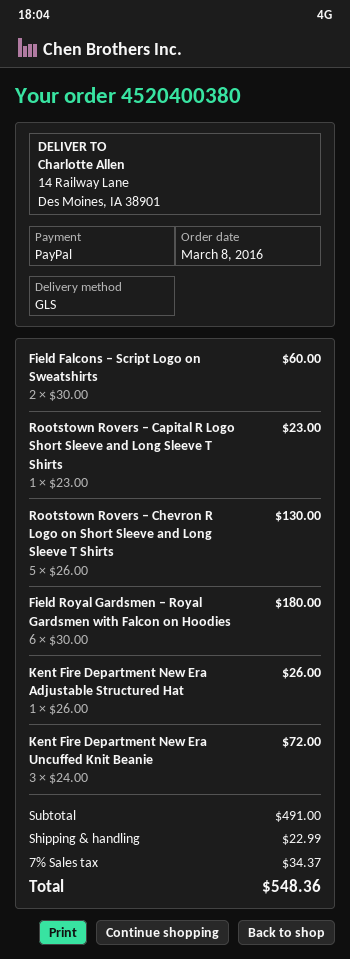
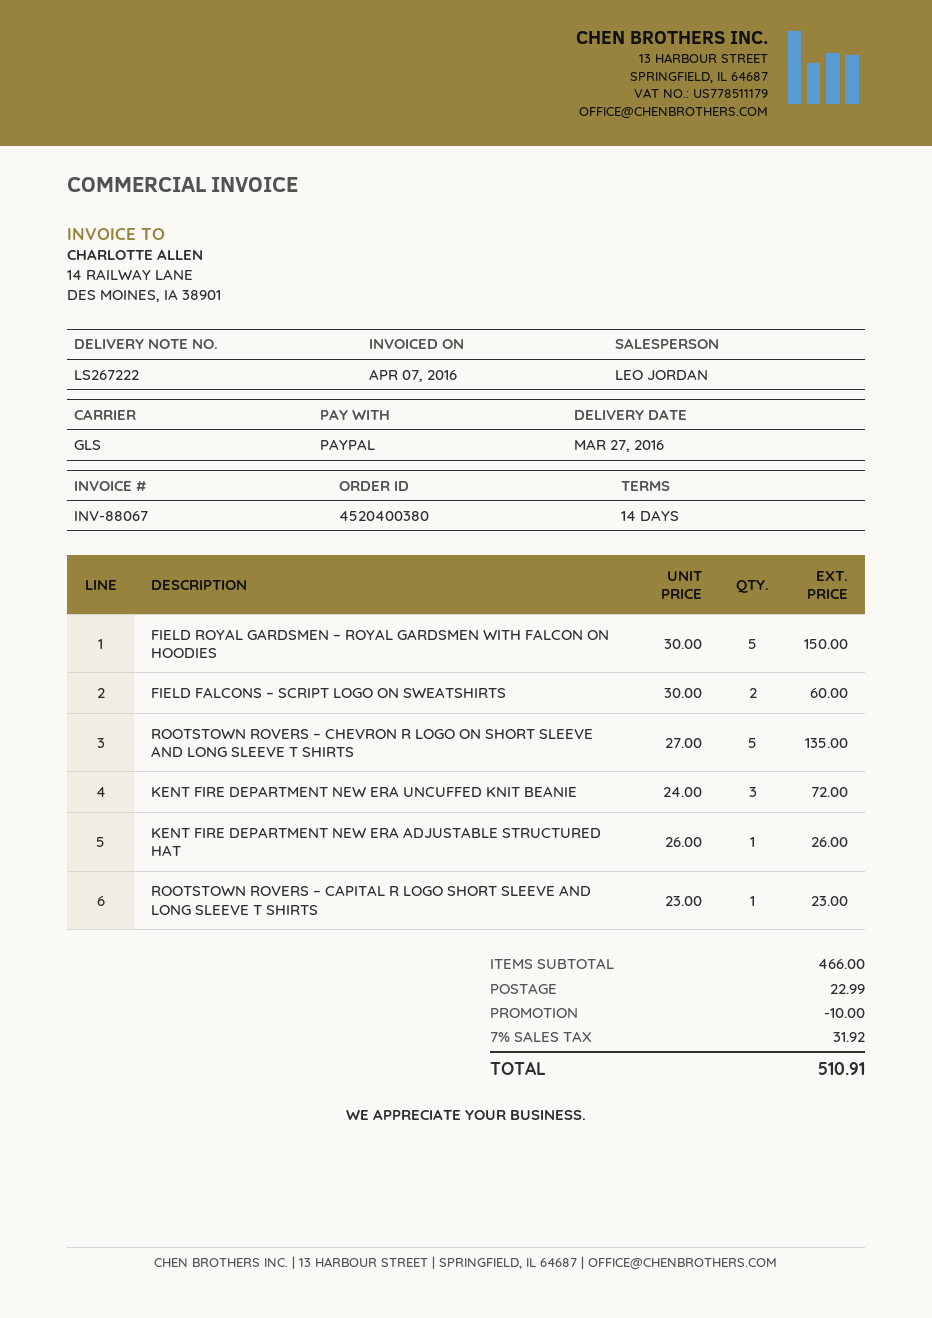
Rootstown Rovers – Chevron R Logo on Short Sleeve and Long Sleeve T Shirts: 5 x 26.00 = 130.00 -> 5 x 27.00 = 135.00
Field Royal Gardsmen – Royal Gardsmen with Falcon on Hoodies: 6 x 30.00 = 180.00 -> 5 x 30.00 = 150.00
subtotal: 491.00 -> 466.00
discount: none -> 10.00
tax: 7% = 34.37 -> 7% = 31.92
total: 548.36 -> 510.91

